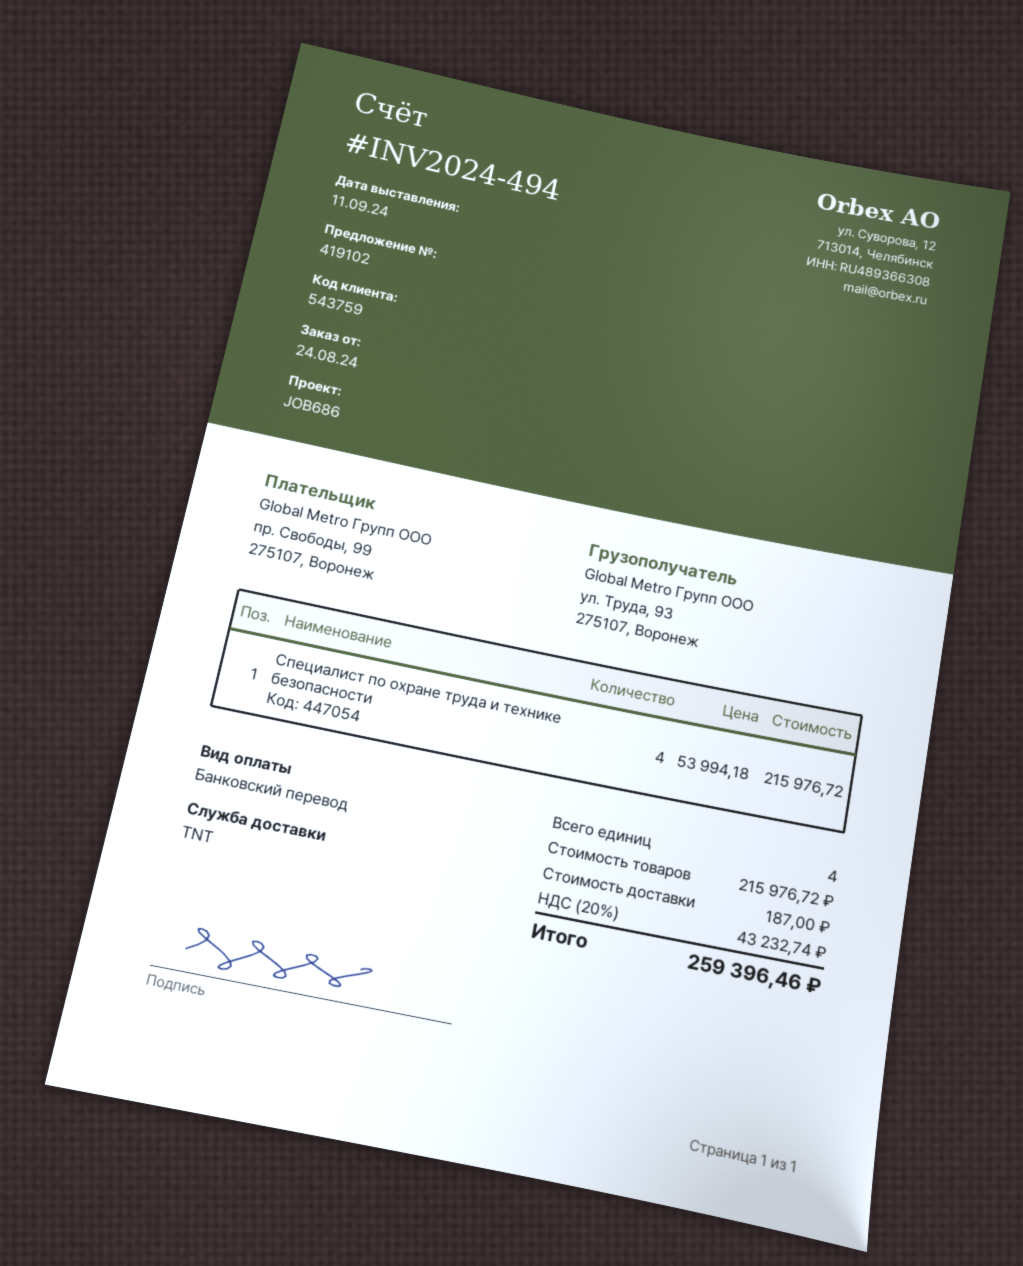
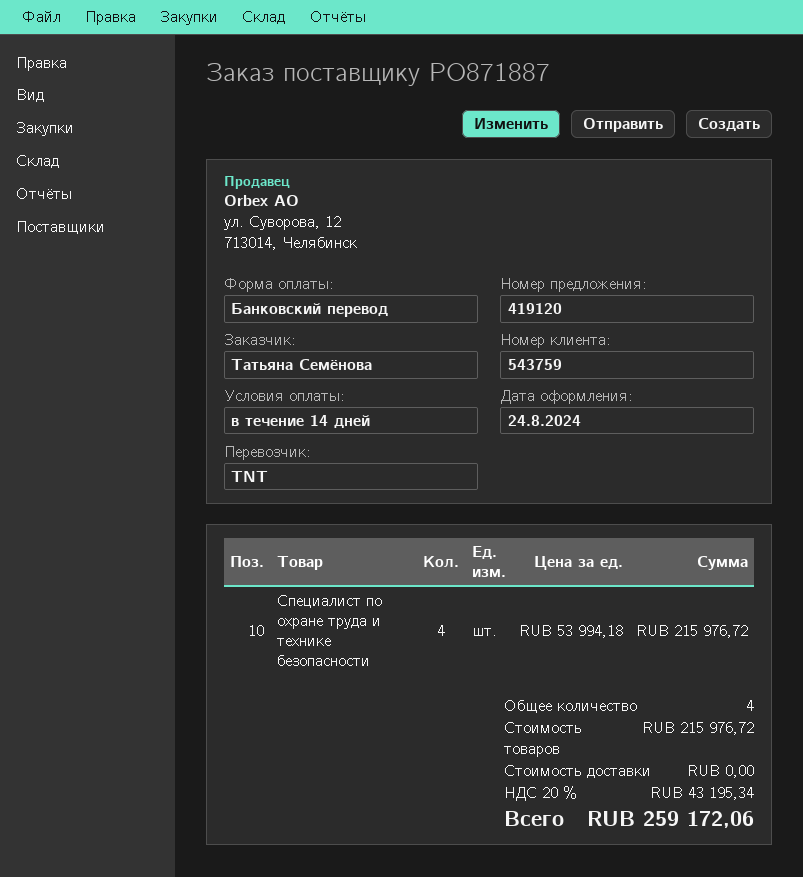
quote number: 419102 -> 419120
shipping: 187.00 -> 0.00
tax: 20% = 43232.74 -> 20% = 43195.34
total: 259396.46 -> 259172.06

